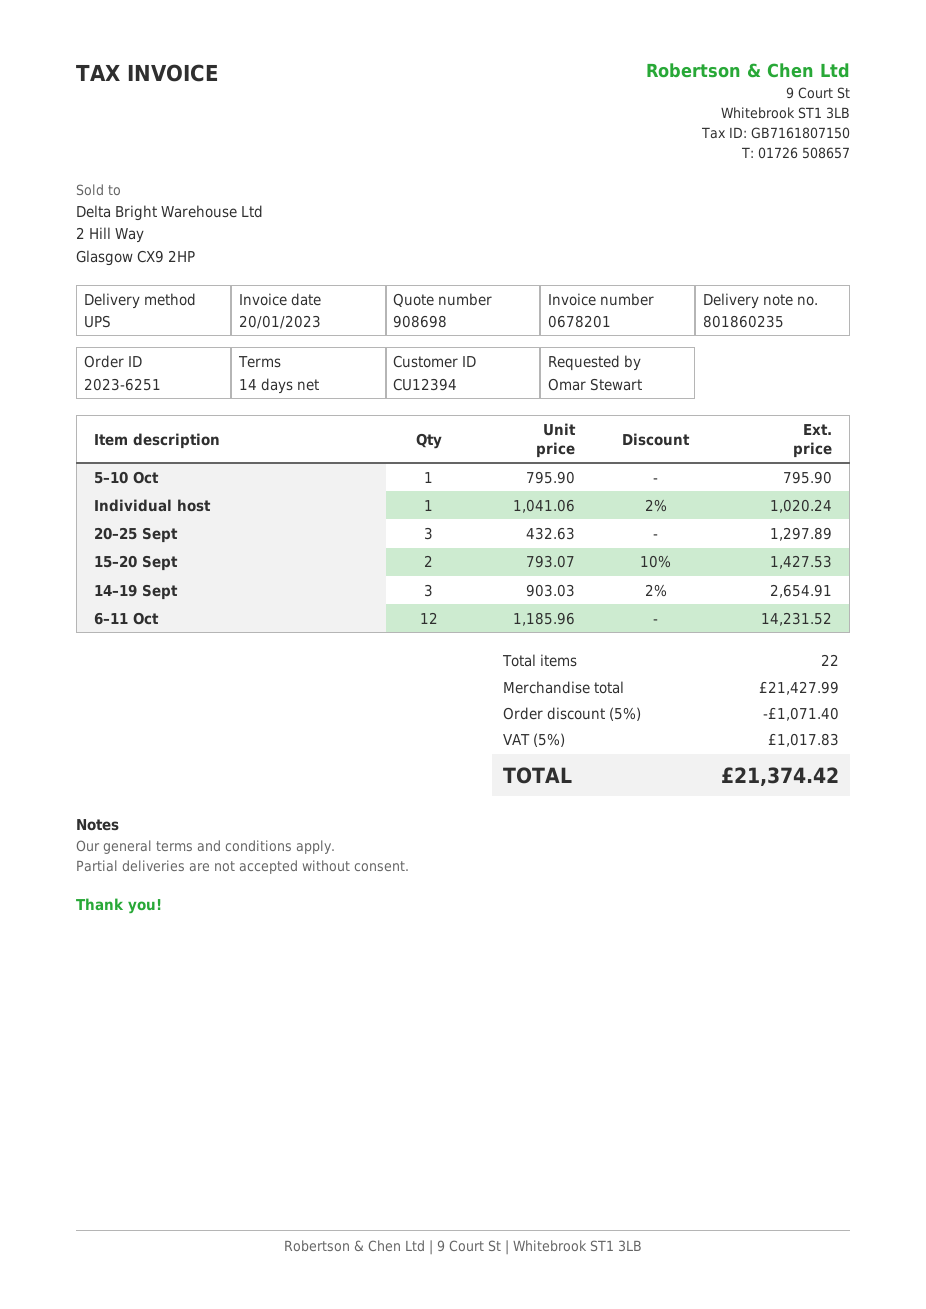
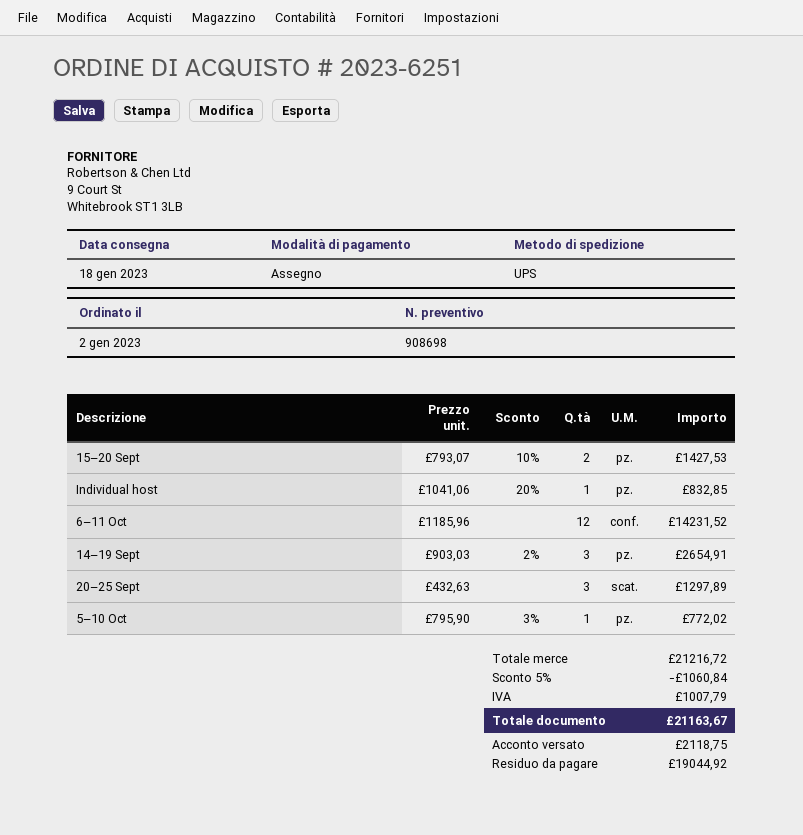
5–10 Oct: 1 x 795.90 = 795.90 -> 1 x 795.90 - 3% = 772.02
Individual host: 1 x 1041.06 - 2% = 1020.24 -> 1 x 1041.06 - 20% = 832.85
subtotal: 21427.99 -> 21216.72
discount: 5% = 1071.40 -> 5% = 1060.84
tax: 1017.83 -> 1007.79
total: 21374.42 -> 21163.67

